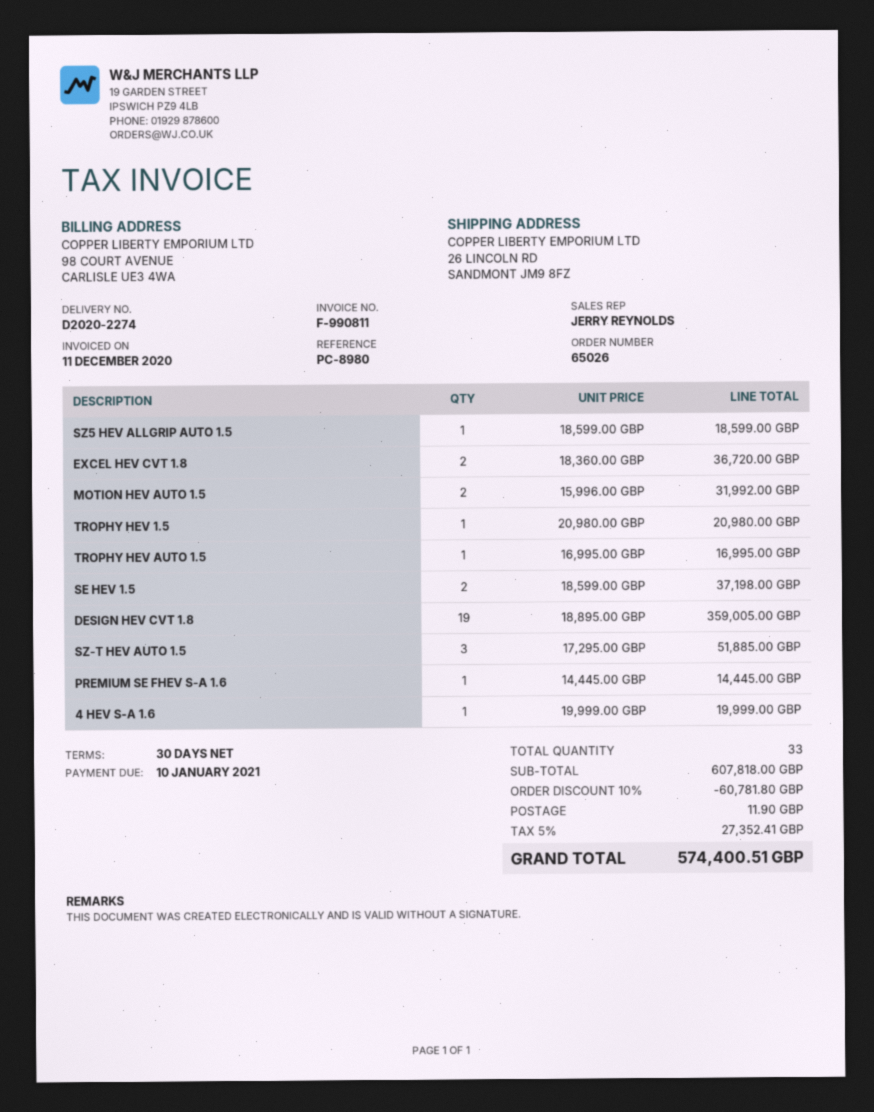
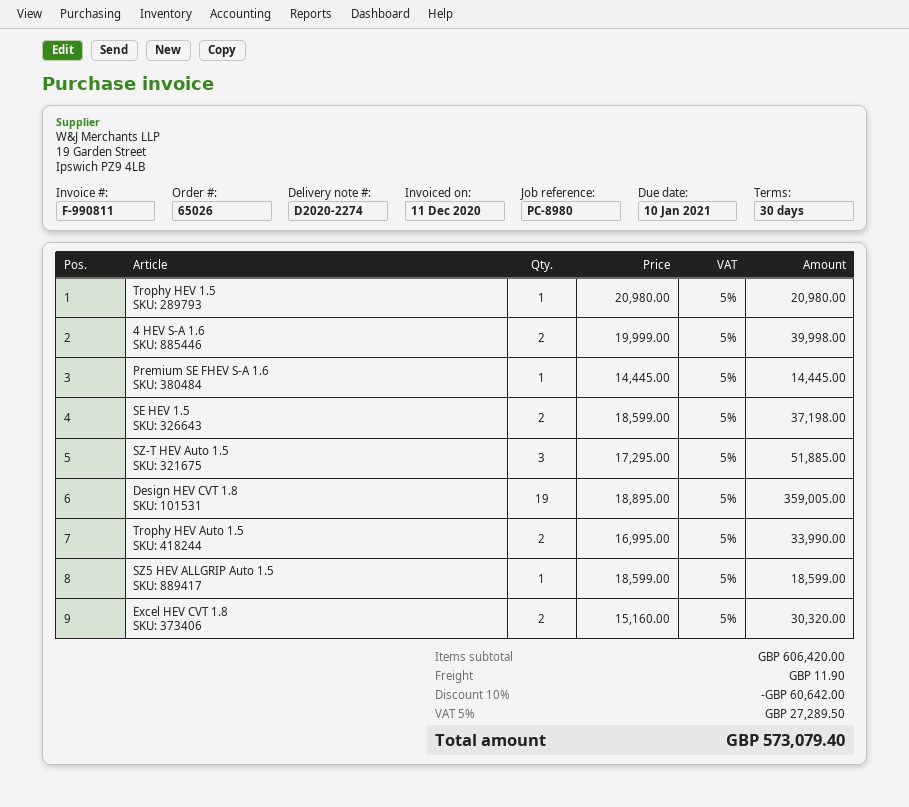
EXCEL HEV CVT 1.8: 2 x 18360.00 = 36720.00 -> 2 x 15160.00 = 30320.00
MOTION HEV AUTO 1.5: 2 x 15996.00 = 31992.00 -> none
TROPHY HEV AUTO 1.5: 1 x 16995.00 = 16995.00 -> 2 x 16995.00 = 33990.00
4 HEV S-A 1.6: 1 x 19999.00 = 19999.00 -> 2 x 19999.00 = 39998.00
subtotal: 607818.00 -> 606420.00
discount: 10% = 60781.80 -> 10% = 60642.00
tax: 5% = 27352.41 -> 5% = 27289.50
total: 574400.51 -> 573079.40

